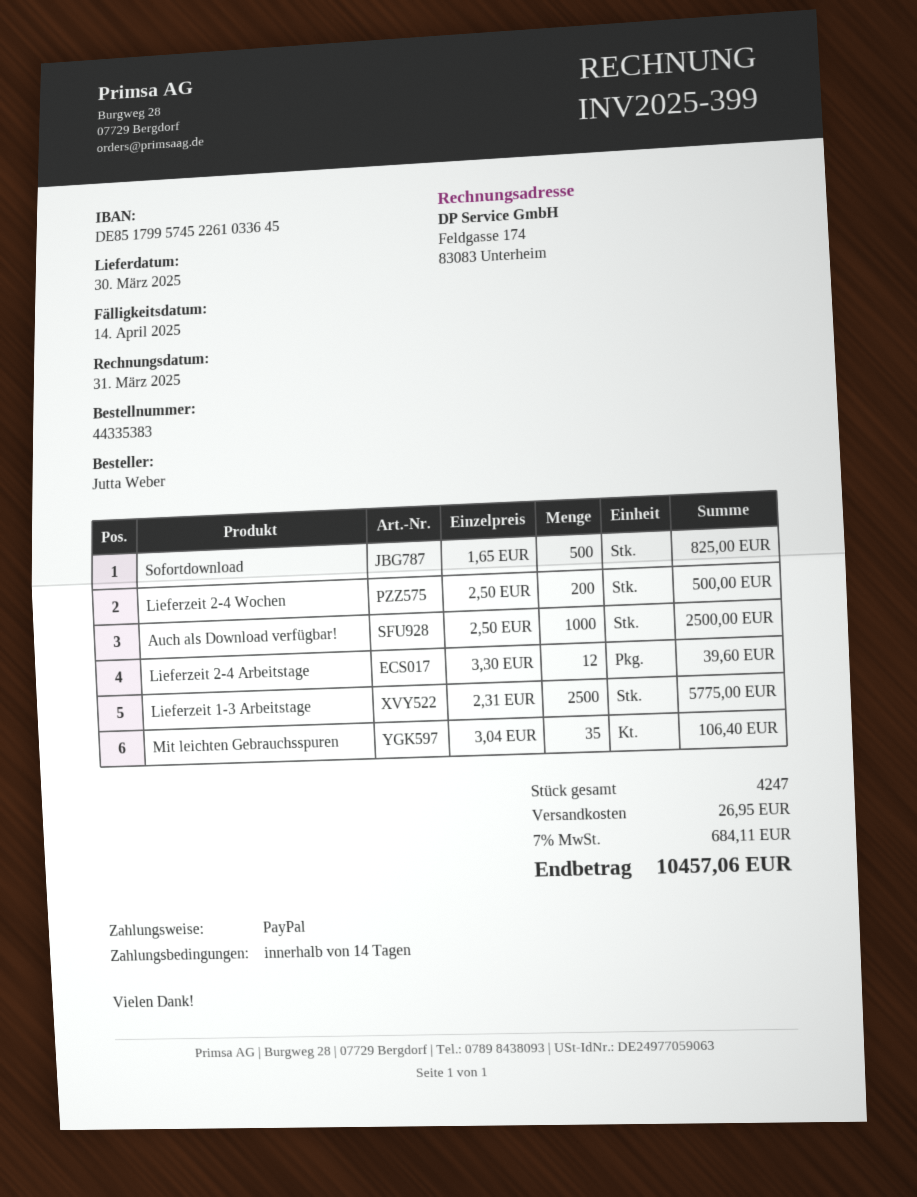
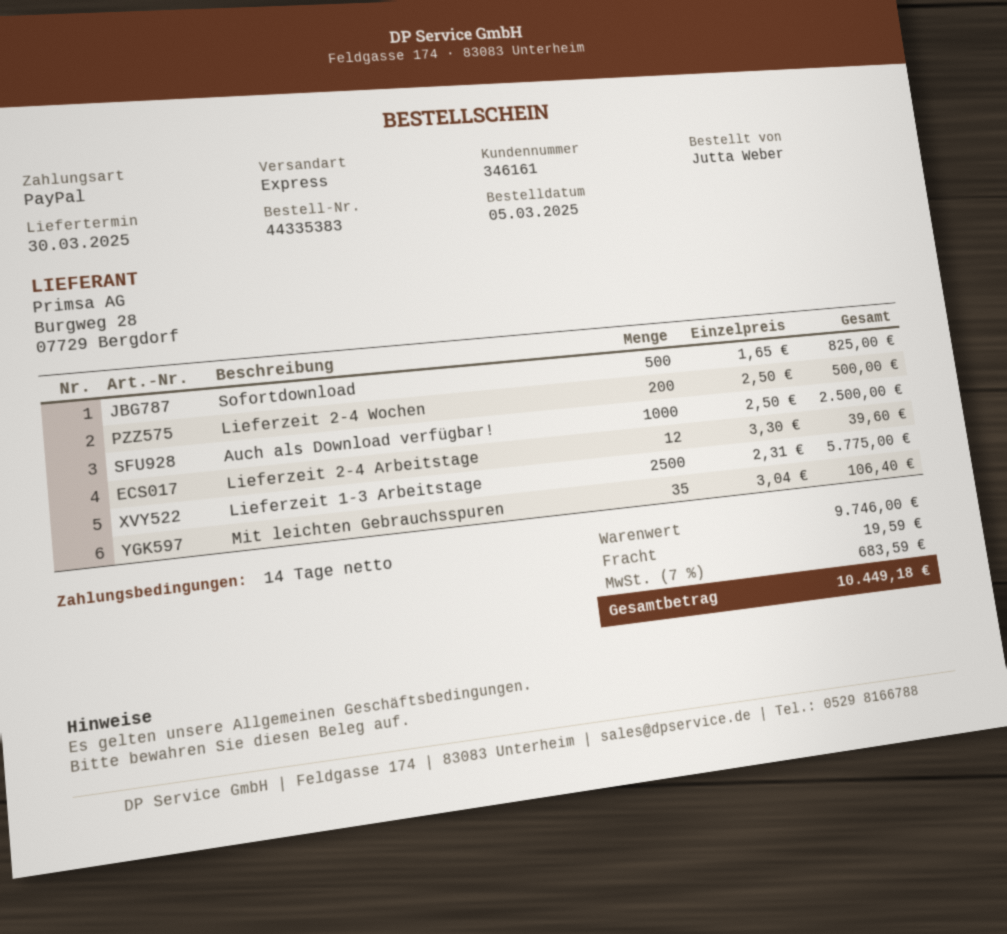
shipping: 26.95 -> 19.59
tax: 7% = 684.11 -> 7% = 683.59
total: 10457.06 -> 10449.18

